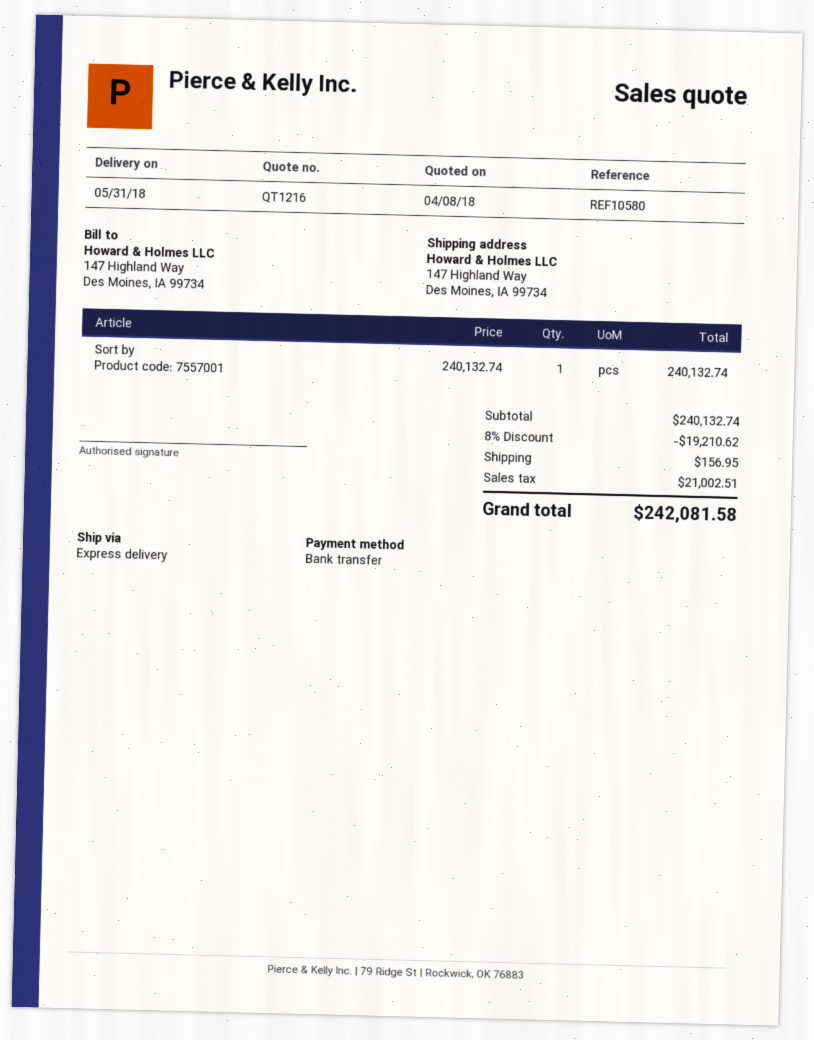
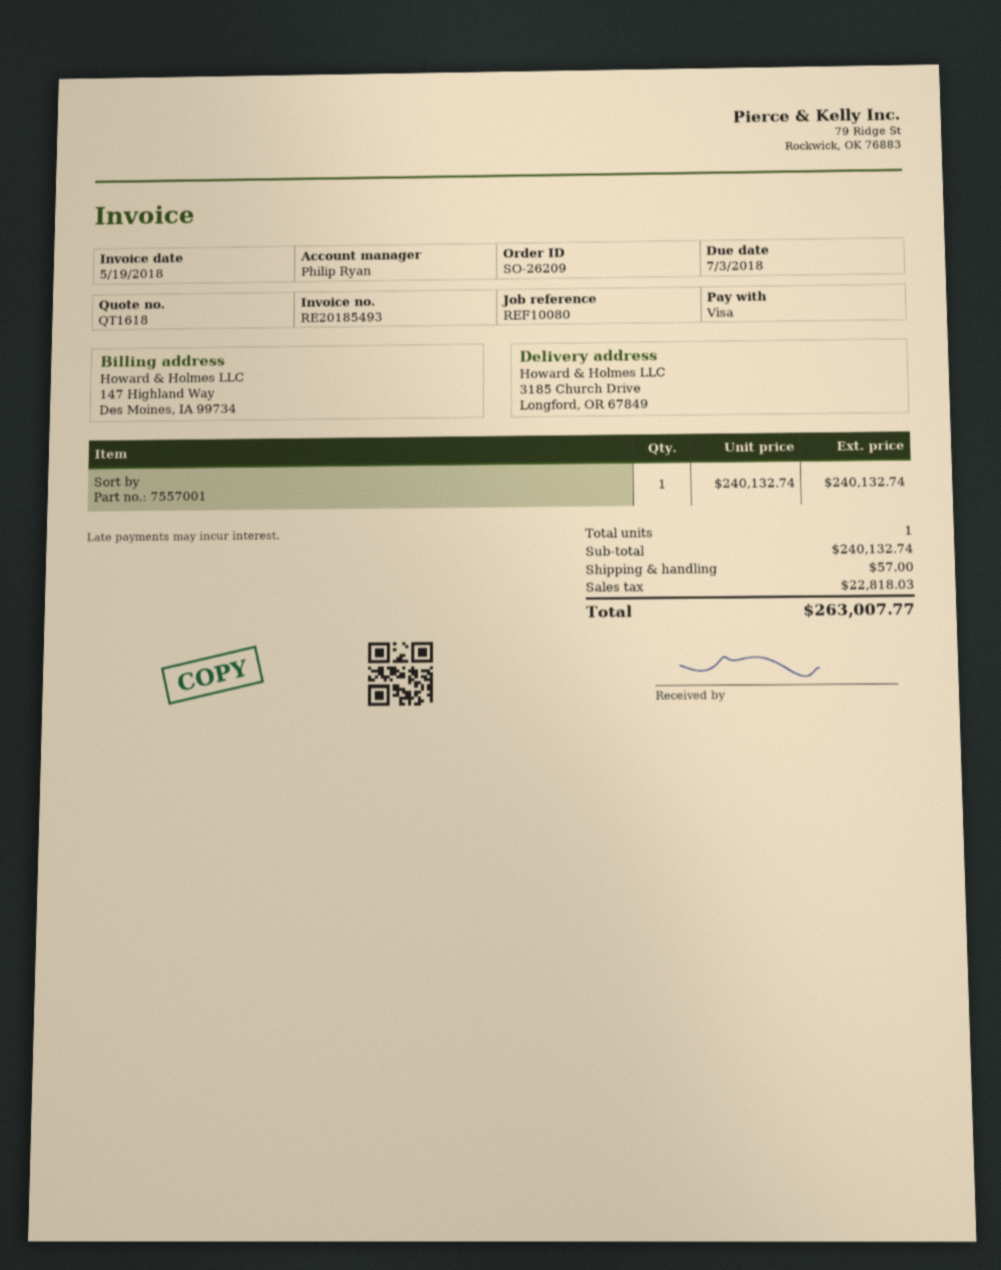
quote number: QT1216 -> QT1618
reference: REF10580 -> REF10080
payment method: bank transfer -> Visa
ship to: 147 Highland Way, Des Moines, IA 99734 -> 3185 Church Drive, Longford, OR 67849
discount: 8% = 19210.62 -> none
shipping: 156.95 -> 57.00
tax: 21002.51 -> 22818.03
total: 242081.58 -> 263007.77

